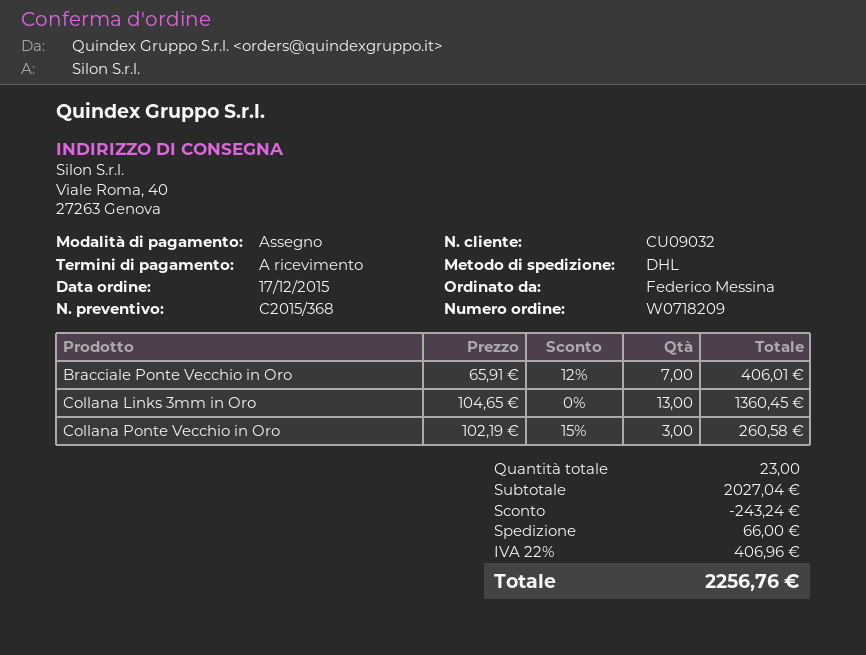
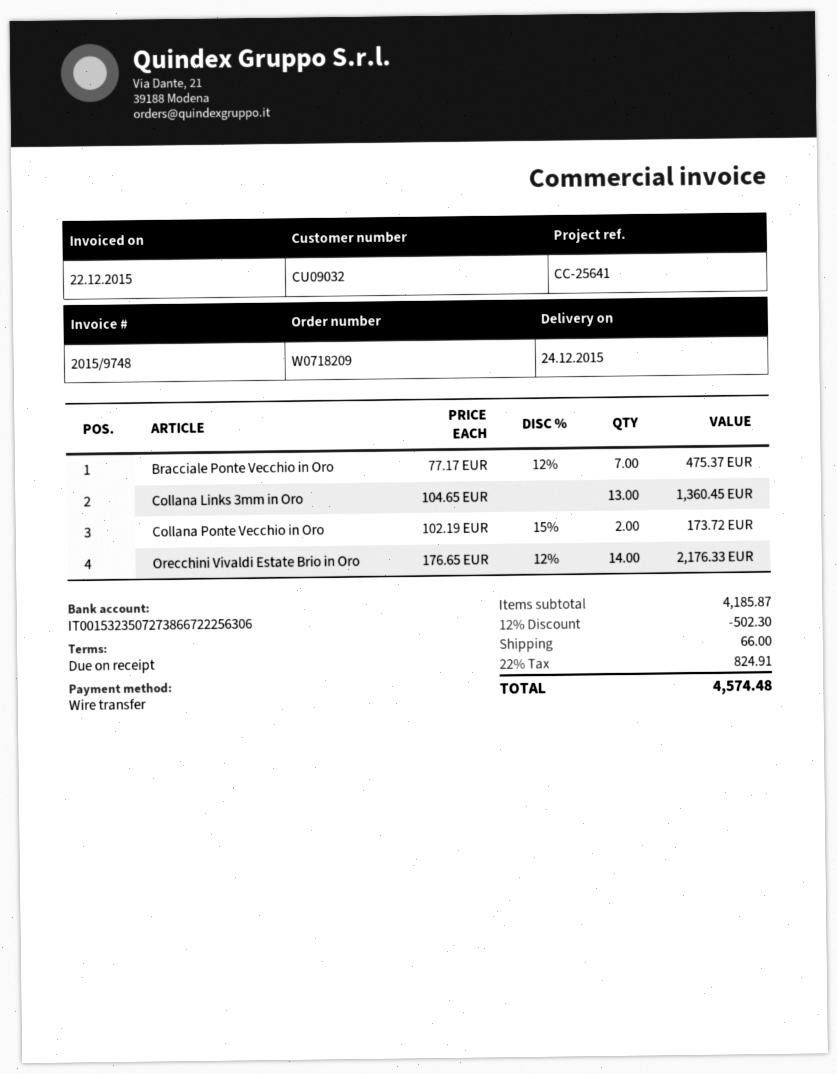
payment method: cheque -> bank transfer
Bracciale Ponte Vecchio in Oro: 7 x 65.91 - 12% = 406.01 -> 7 x 77.17 - 12% = 475.37
Collana Ponte Vecchio in Oro: 3 x 102.19 - 15% = 260.58 -> 2 x 102.19 - 15% = 173.72
Orecchini Vivaldi Estate Brio in Oro: none -> 14 x 176.65 - 12% = 2176.33
subtotal: 2027.04 -> 4185.87
discount: 243.24 -> 502.30
tax: 22% = 406.96 -> 22% = 824.91
total: 2256.76 -> 4574.48

